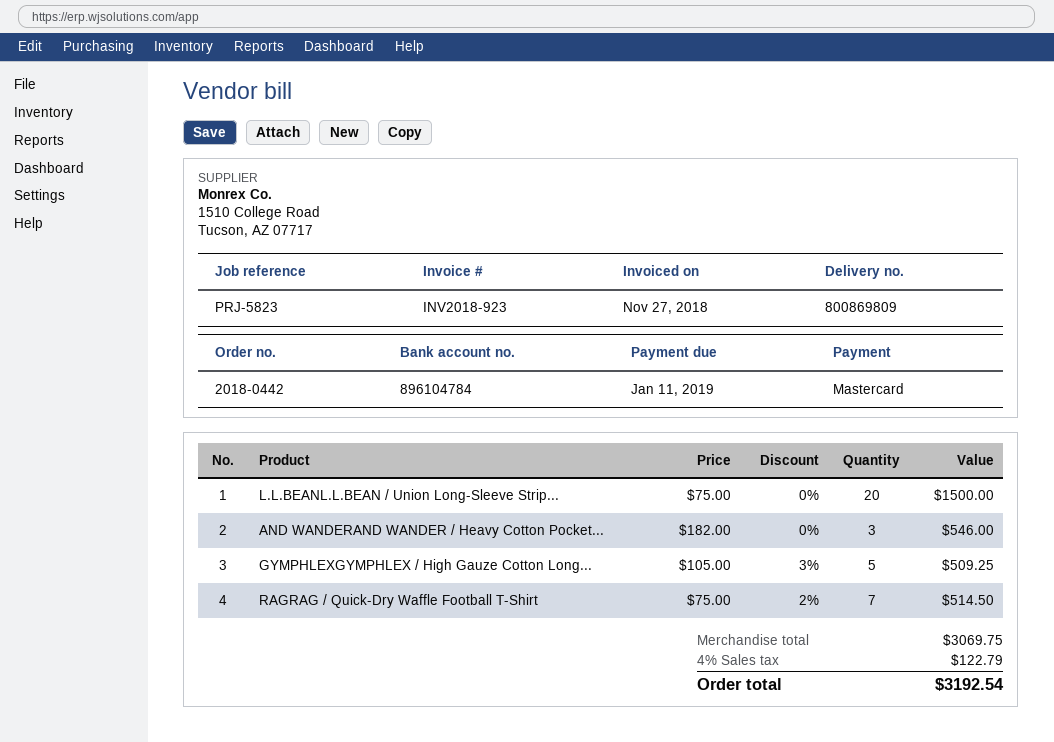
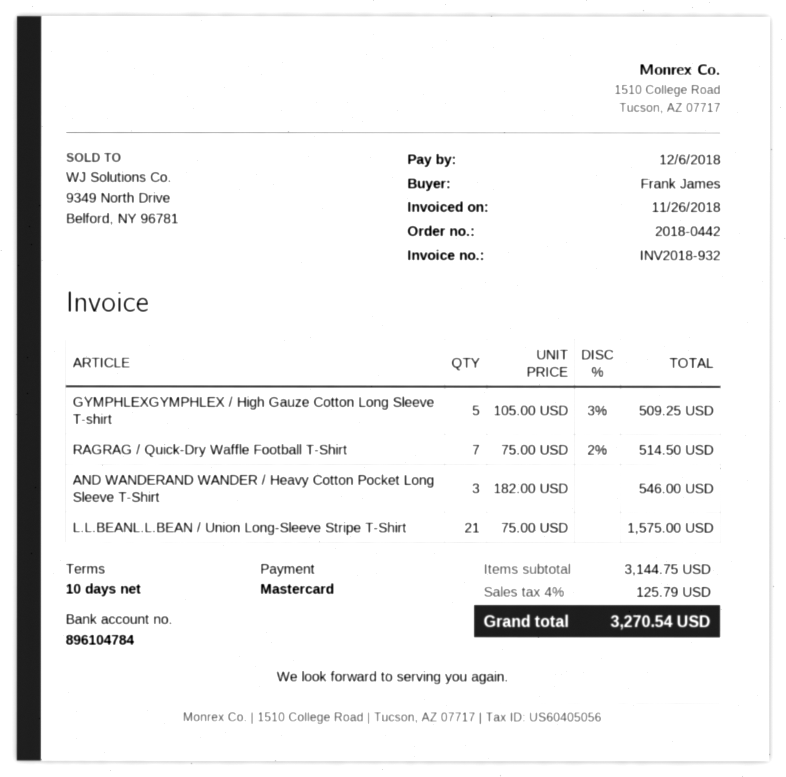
invoice number: INV2018-923 -> INV2018-932
invoice date: 2018-11-27 -> 2018-11-26
due date: 2019-01-11 -> 2018-12-06
L.L.BEANL.L.BEAN / Union Long-Sleeve Strip...: 20 x 75.00 = 1500.00 -> 21 x 75.00 = 1575.00
subtotal: 3069.75 -> 3144.75
tax: 4% = 122.79 -> 4% = 125.79
total: 3192.54 -> 3270.54

